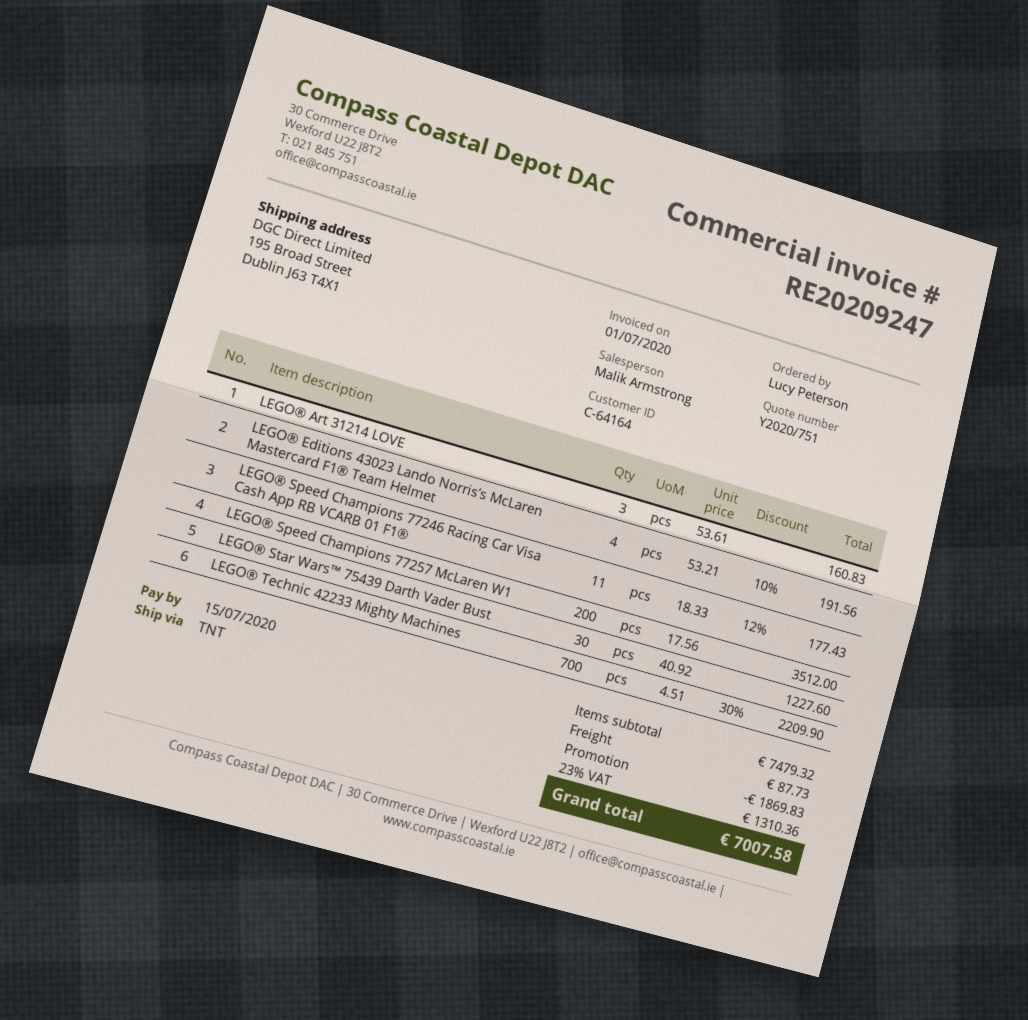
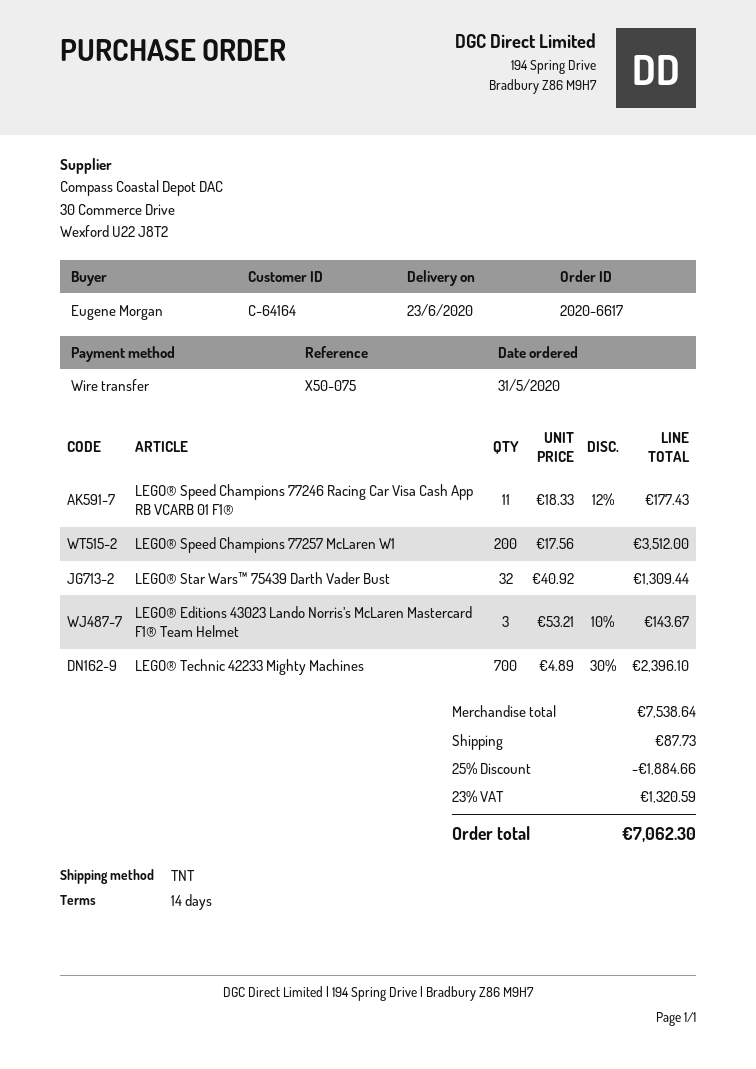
ordered by: Lucy Peterson -> Eugene Morgan
LEGO® Art 31214 LOVE: 3 x 53.61 = 160.83 -> none
LEGO® Editions 43023 Lando Norris’s McLaren Mastercard F1® Team Helmet: 4 x 53.21 - 10% = 191.56 -> 3 x 53.21 - 10% = 143.67
LEGO® Star Wars™ 75439 Darth Vader Bust: 30 x 40.92 = 1227.60 -> 32 x 40.92 = 1309.44
LEGO® Technic 42233 Mighty Machines: 700 x 4.51 - 30% = 2209.90 -> 700 x 4.89 - 30% = 2396.10
subtotal: 7479.32 -> 7538.64
discount: 1869.83 -> 1884.66
tax: 23% = 1310.36 -> 23% = 1320.59
total: 7007.58 -> 7062.30

